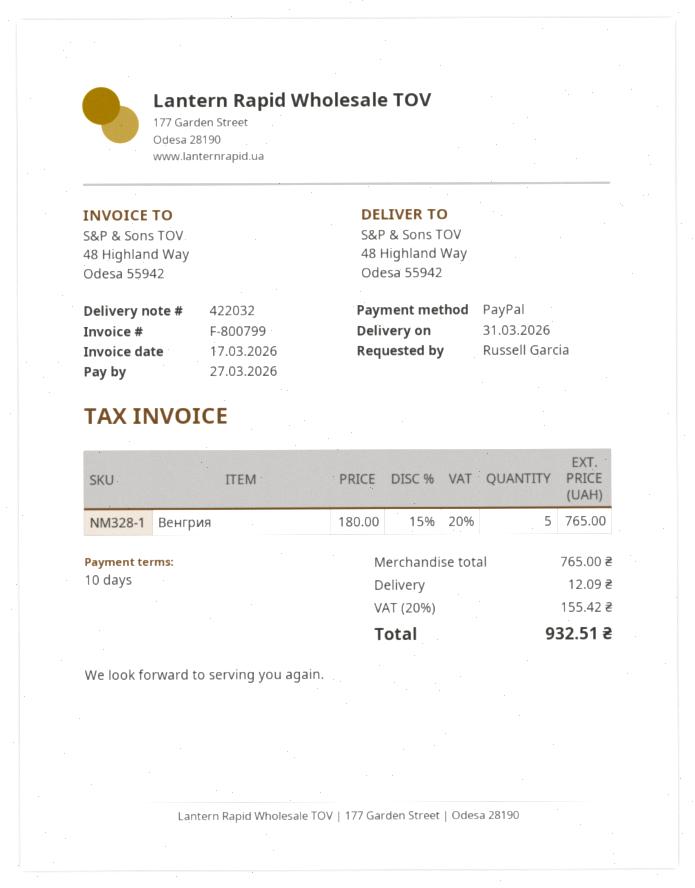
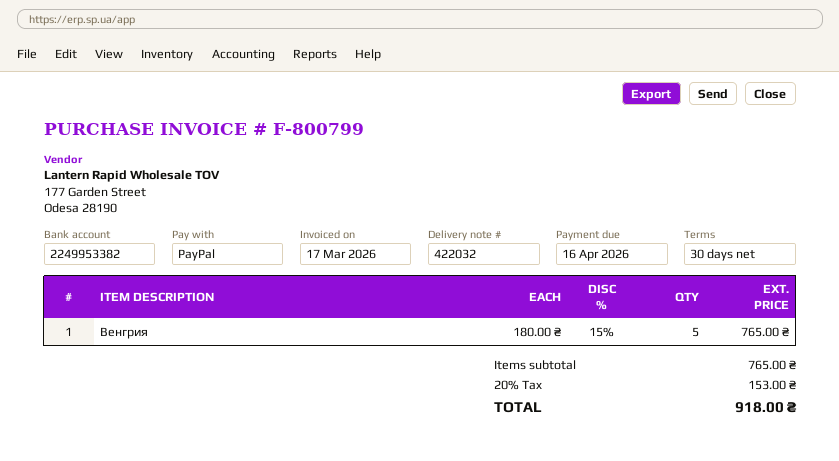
payment terms: 10 days -> 30 days
due date: 2026-03-27 -> 2026-04-16
shipping: 12.09 -> none
tax: 20% = 155.42 -> 20% = 153.00
total: 932.51 -> 918.00

